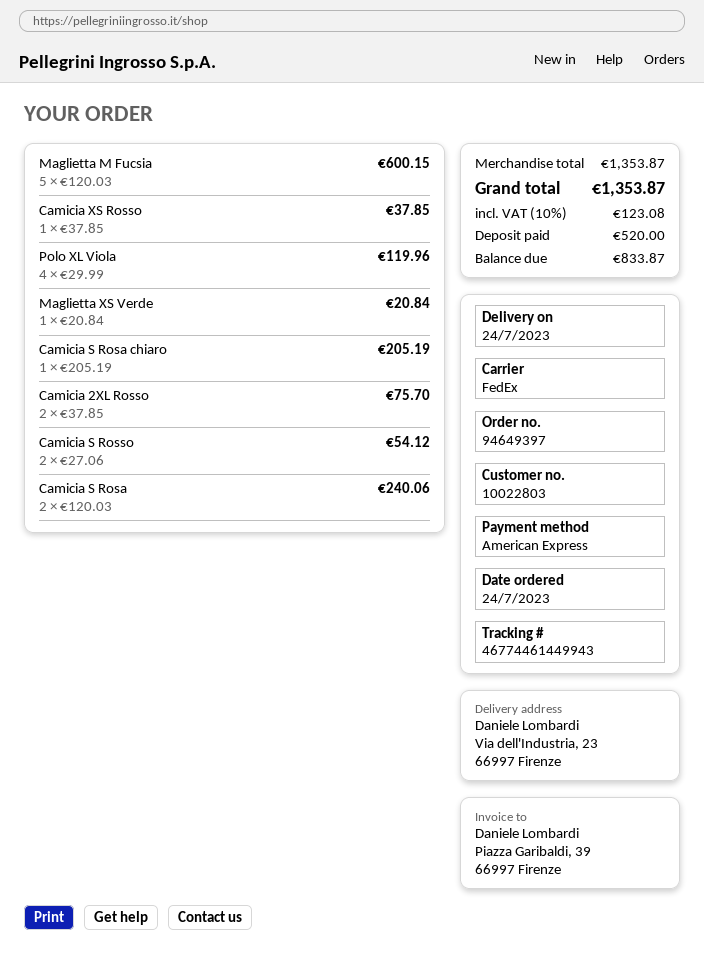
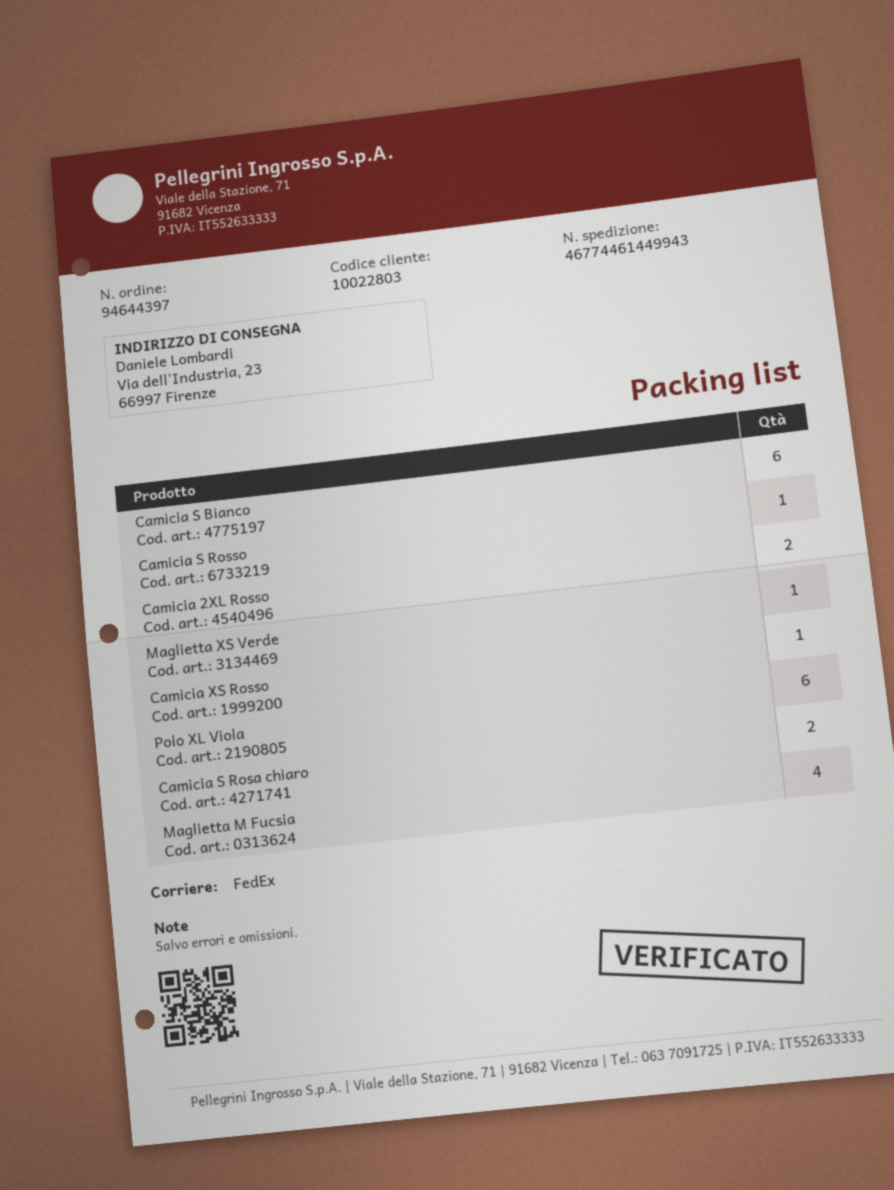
order number: 94649397 -> 94644397
Maglietta M Fucsia: 5 -> 4
Polo XL Viola: 4 -> 6
Camicia S Rosa chiaro: 1 -> 2
Camicia S Rosso: 2 -> 1
Camicia S Rosa: 2 -> none
Camicia S Bianco: none -> 6

